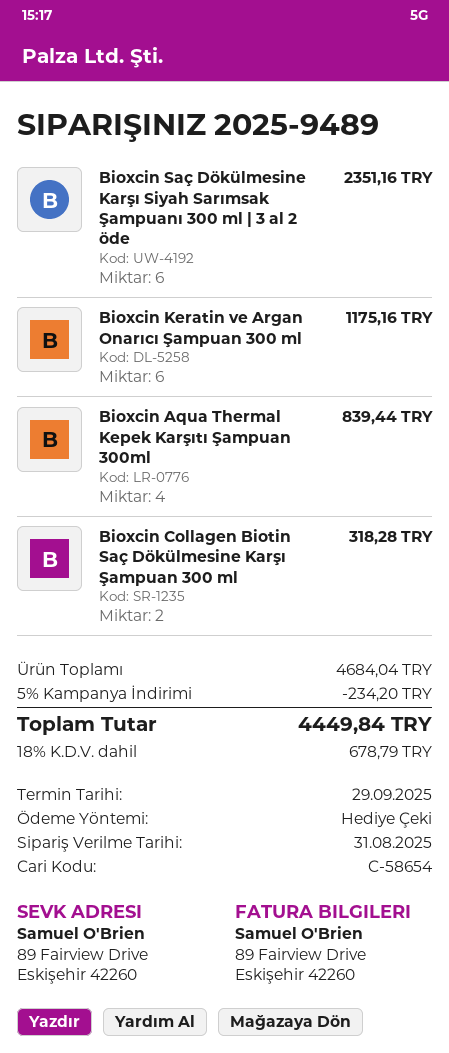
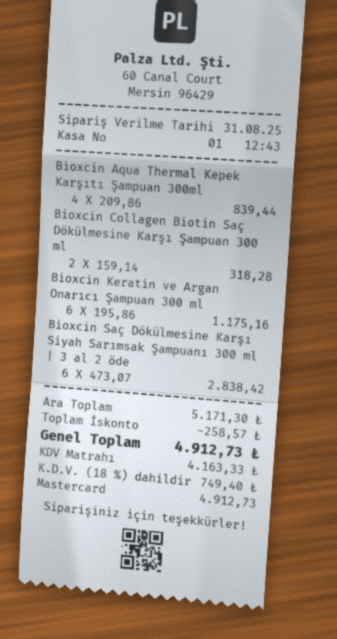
payment method: gift card -> Mastercard
Bioxcin Saç Dökülmesine Karşı Siyah Sarımsak Şampuanı 300 ml | 3 al 2 öde: 6 for 2351.16 -> 6 for 2838.42
subtotal: 4684.04 -> 5171.30
discount: 234.20 -> 258.57
tax: 18% = 678.79 -> 18% = 749.40
total: 4449.84 -> 4912.73

